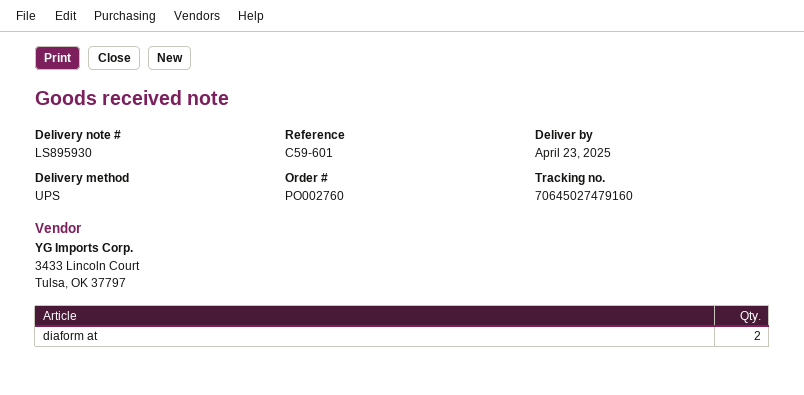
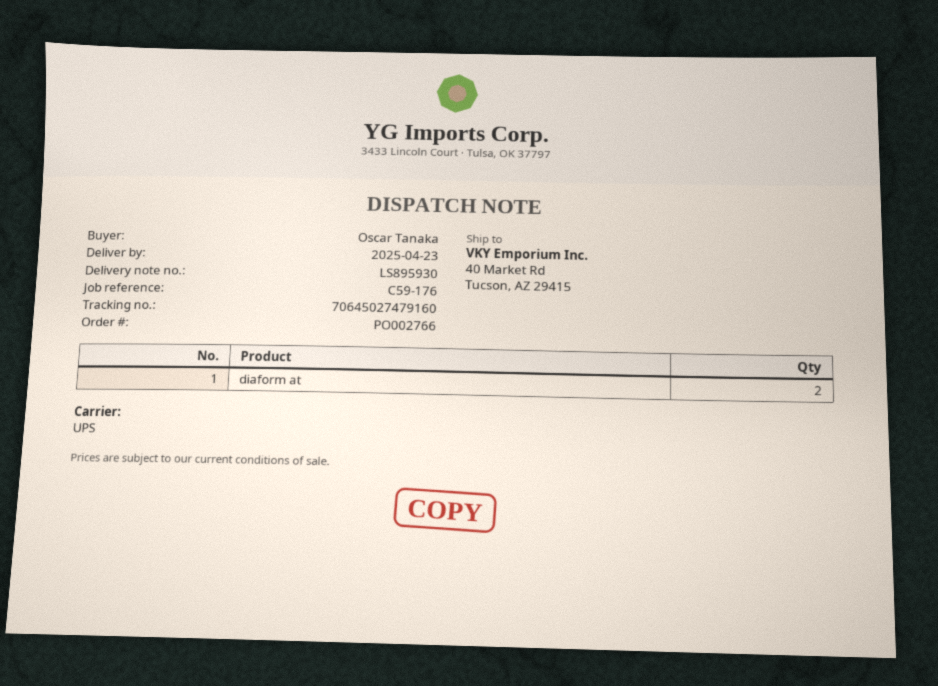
order number: PO002760 -> PO002766
reference: C59-601 -> C59-176

